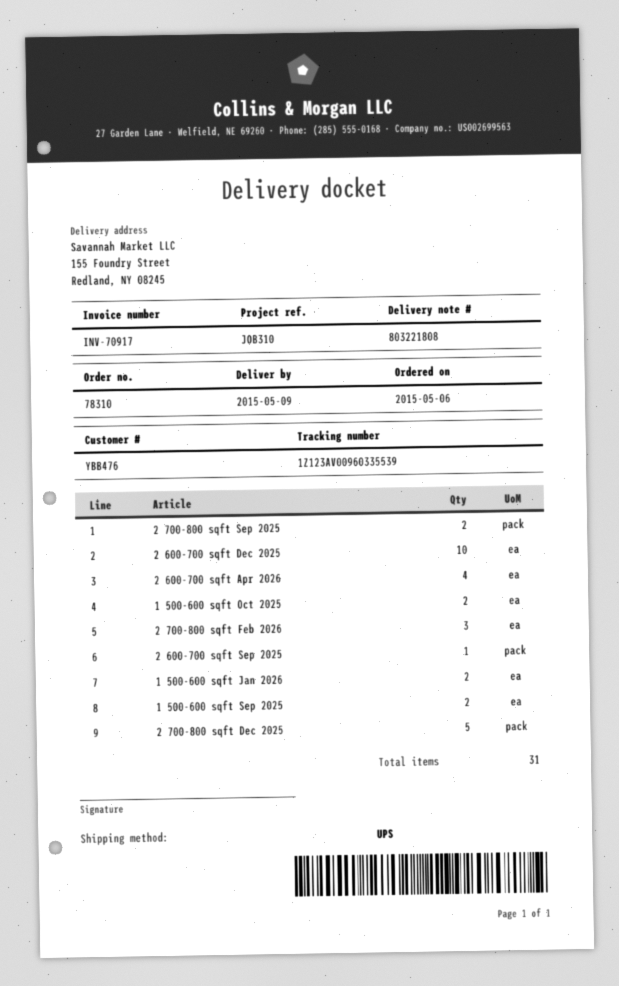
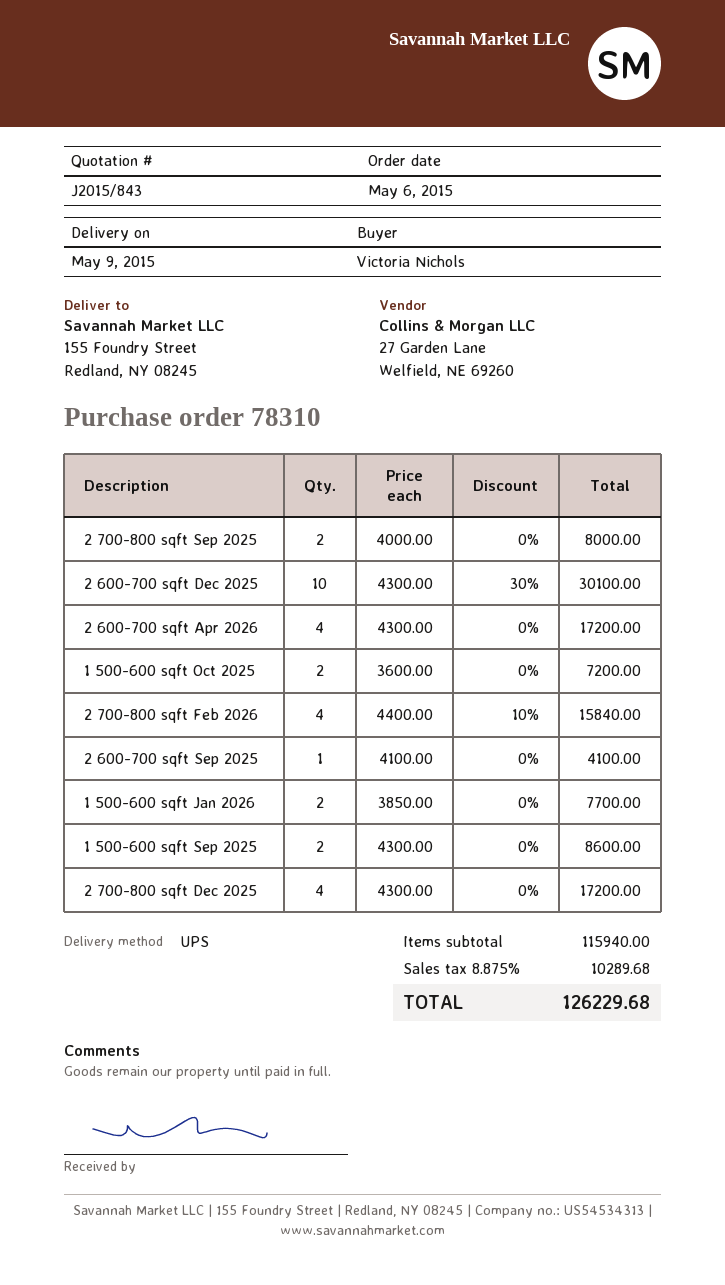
2 700-800 sqft Feb 2026: 3 -> 4
2 700-800 sqft Dec 2025: 5 -> 4

